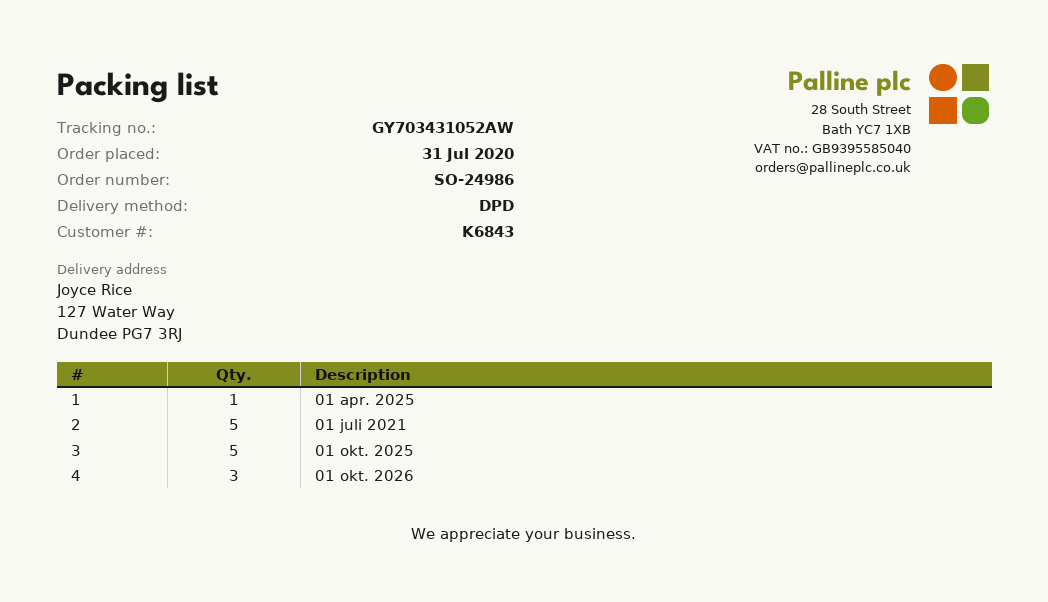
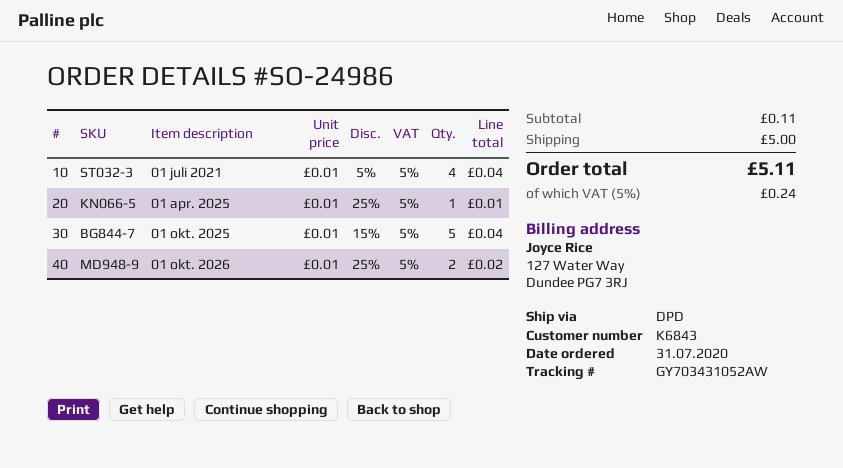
01 juli 2021: 5 -> 4
01 okt. 2026: 3 -> 2

